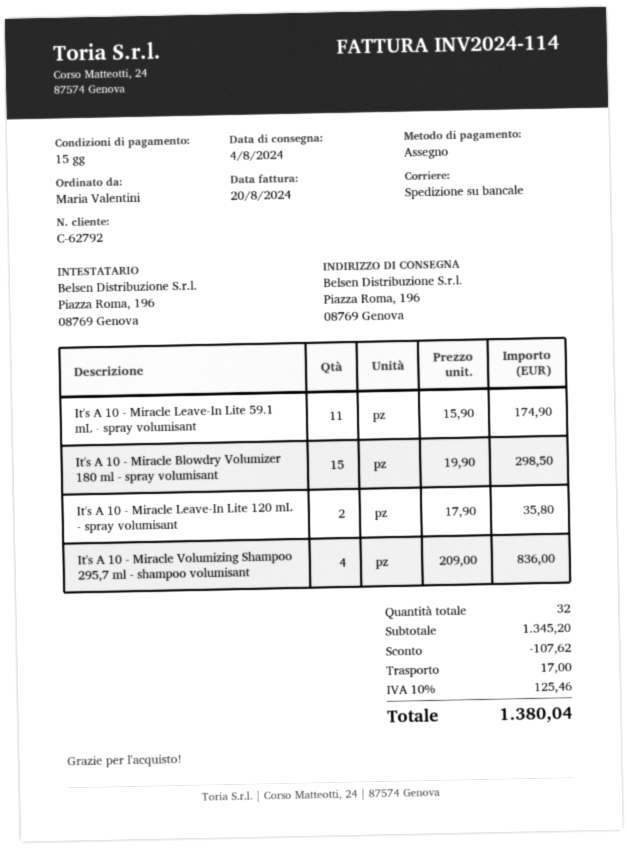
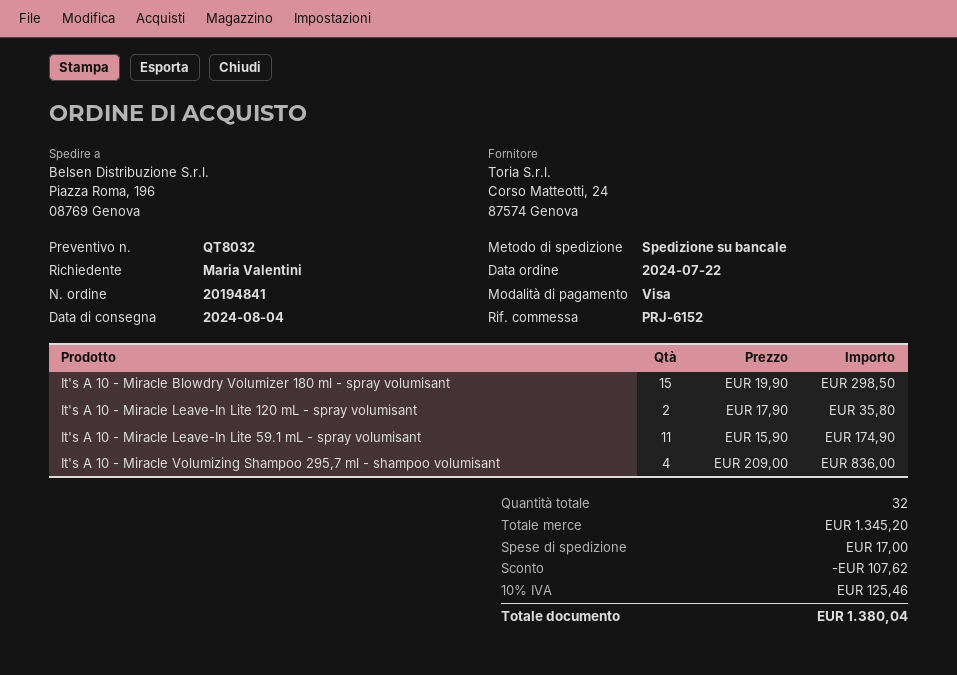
payment method: cheque -> Visa

